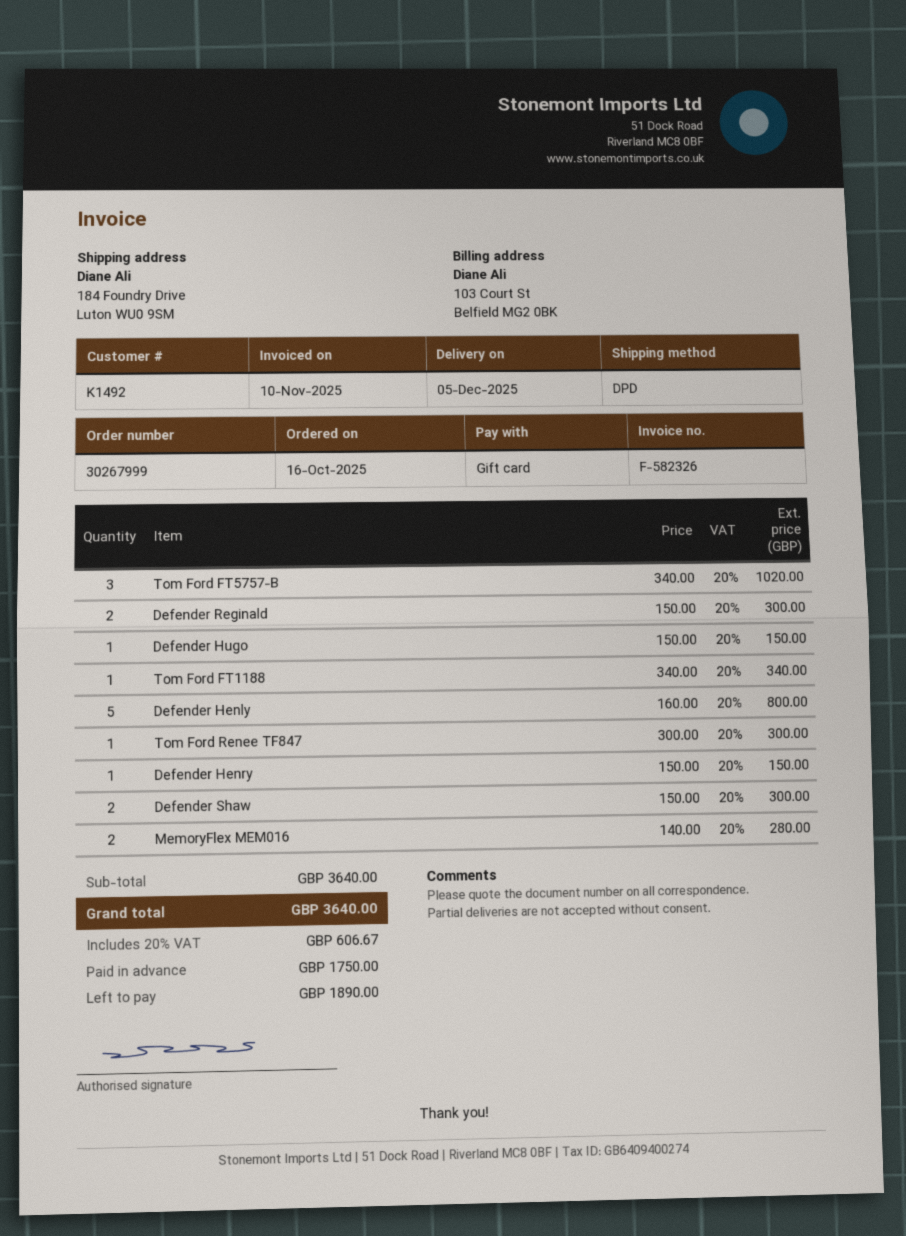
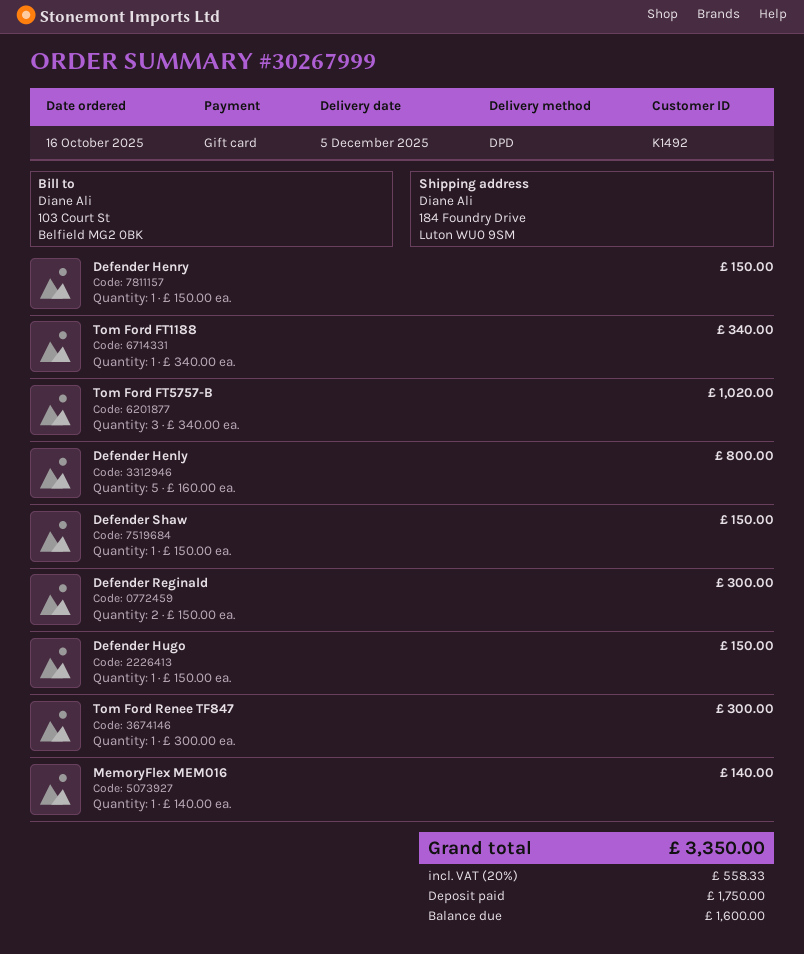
Defender Shaw: 2 x 150.00 = 300.00 -> 1 x 150.00 = 150.00
MemoryFlex MEM016: 2 x 140.00 = 280.00 -> 1 x 140.00 = 140.00
tax: 20% = 606.67 -> 20% = 558.33
total: 3640.00 -> 3350.00
balance: 1890.00 -> 1600.00

